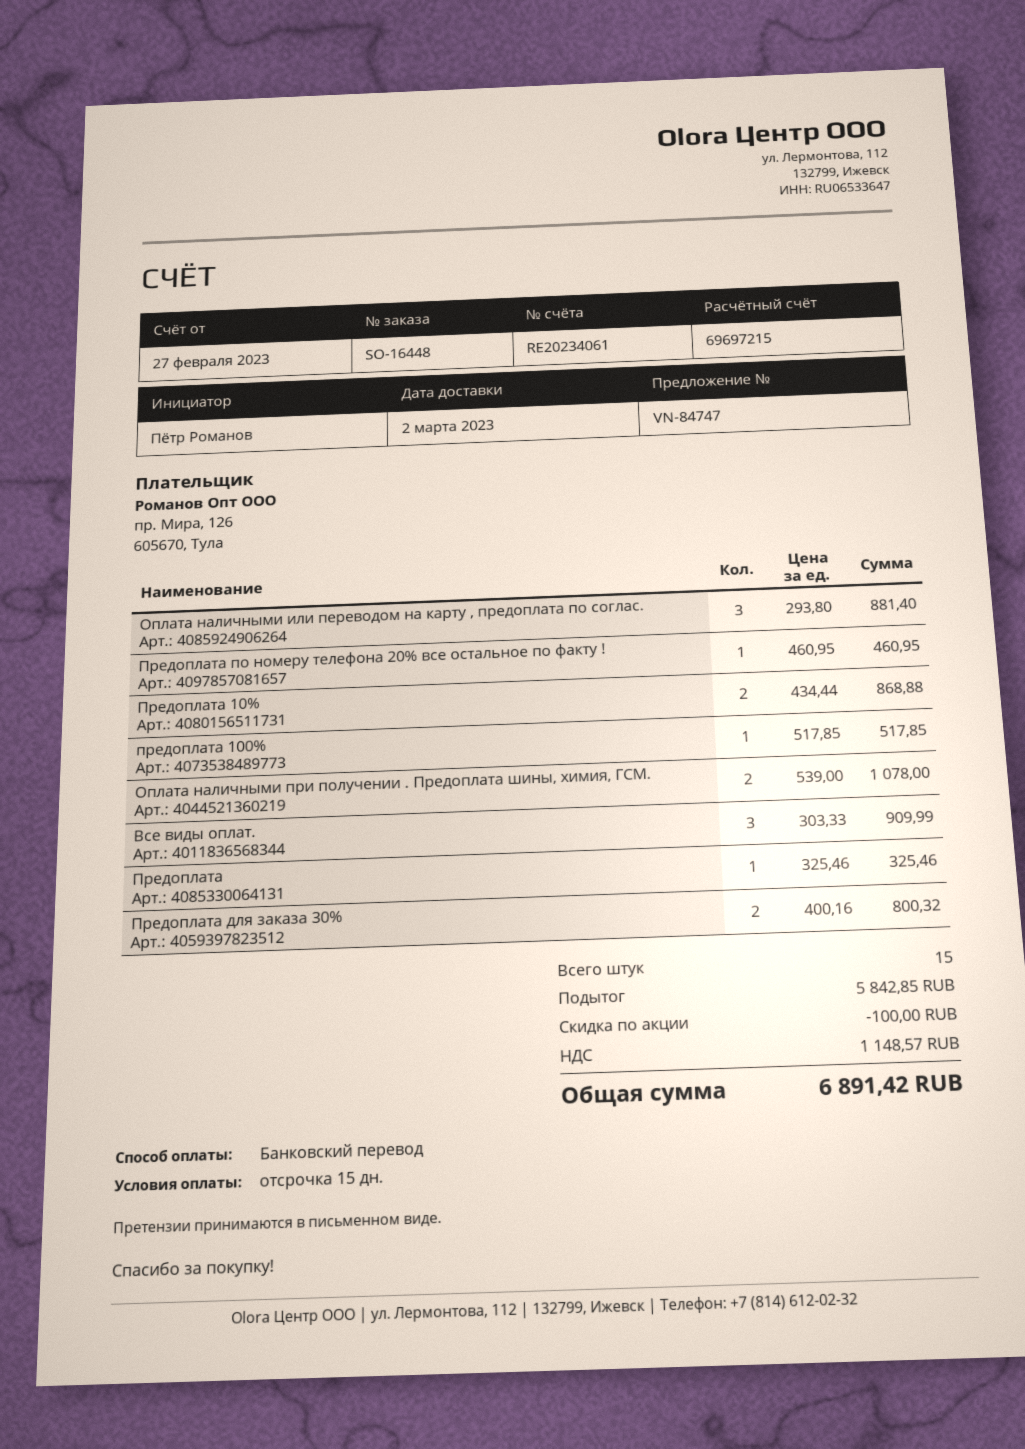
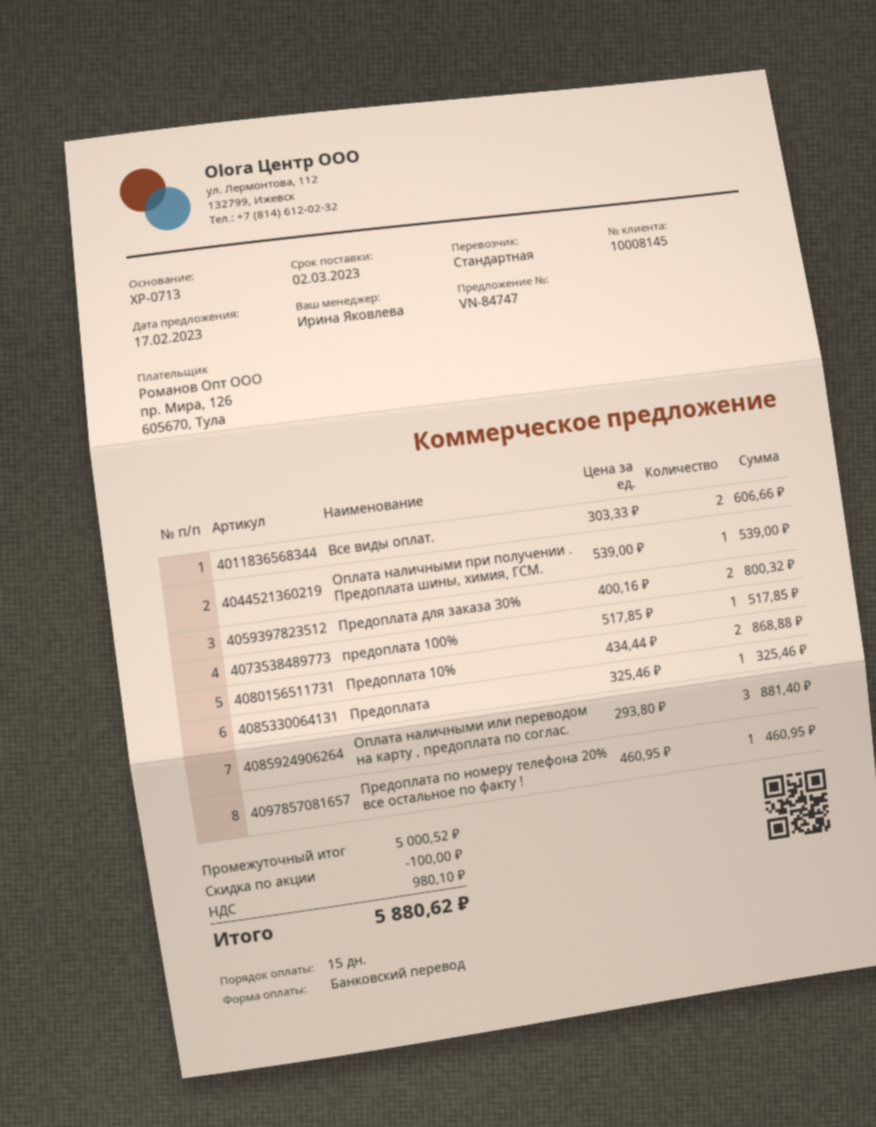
Оплата наличными при получении . Предоплата шины, химия, ГСМ.: 2 x 539.00 = 1078.00 -> 1 x 539.00 = 539.00
Все виды оплат.: 3 x 303.33 = 909.99 -> 2 x 303.33 = 606.66
subtotal: 5842.85 -> 5000.52
tax: 1148.57 -> 980.10
total: 6891.42 -> 5880.62

